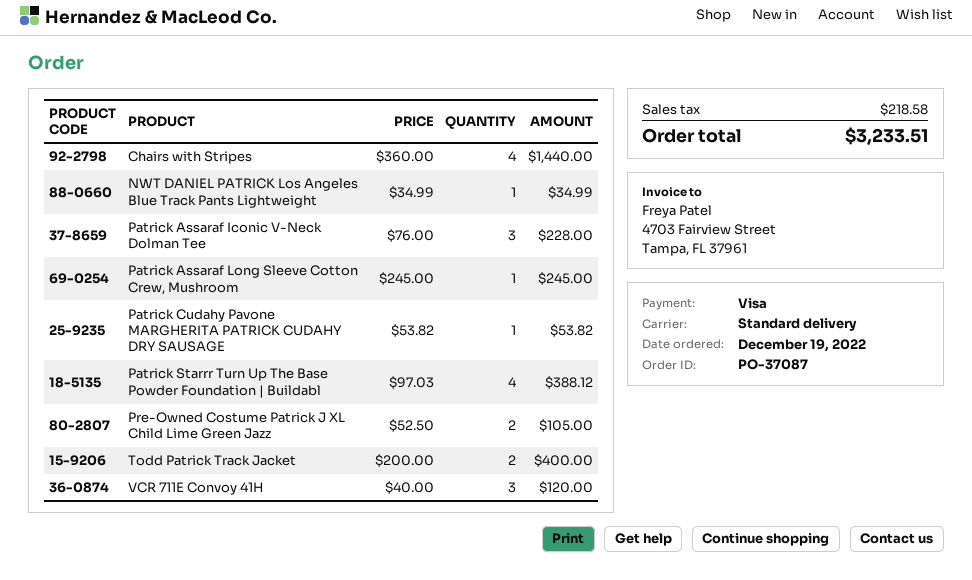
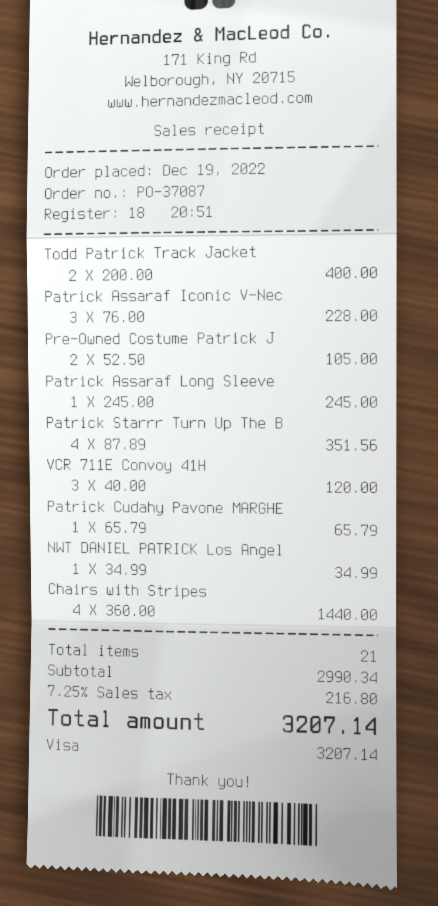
Patrick Cudahy Pavone MARGHERITA PATRICK CUDAHY DRY SAUSAGE: 1 x 53.82 = 53.82 -> 1 x 65.79 = 65.79
Patrick Starrr Turn Up The Base Powder Foundation | Buildabl: 4 x 97.03 = 388.12 -> 4 x 87.89 = 351.56
tax: 218.58 -> 216.80
total: 3233.51 -> 3207.14

